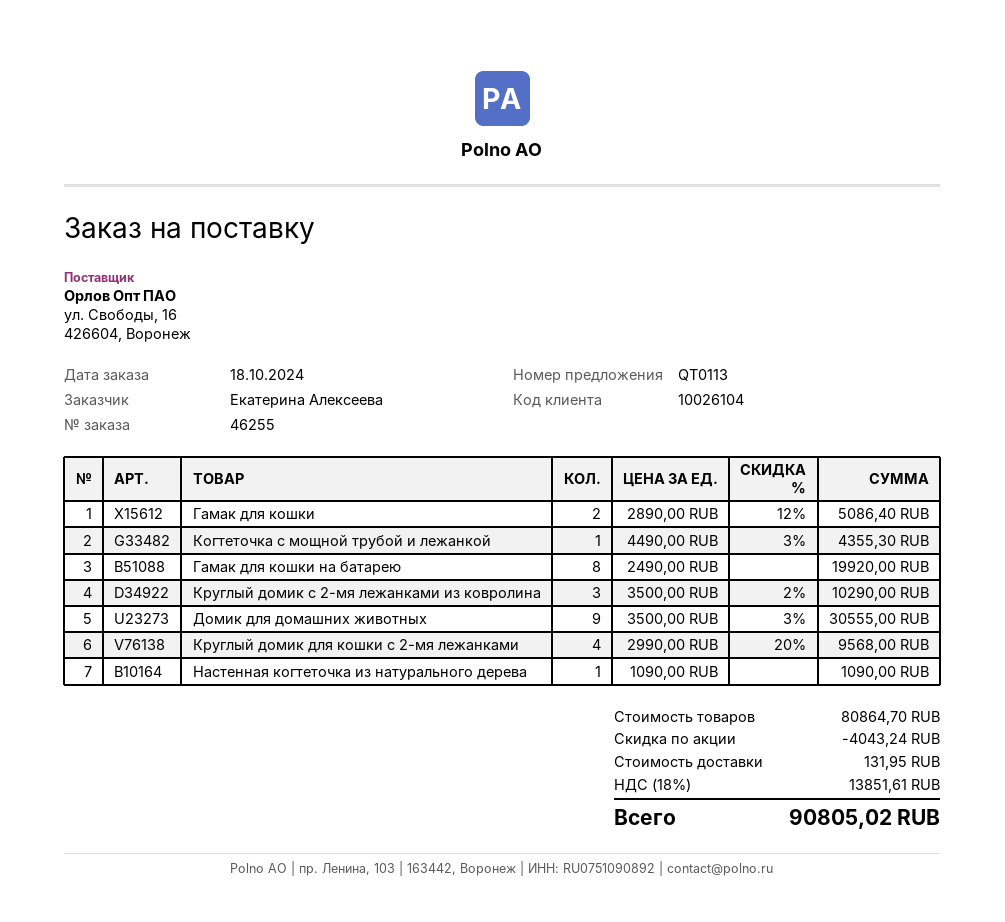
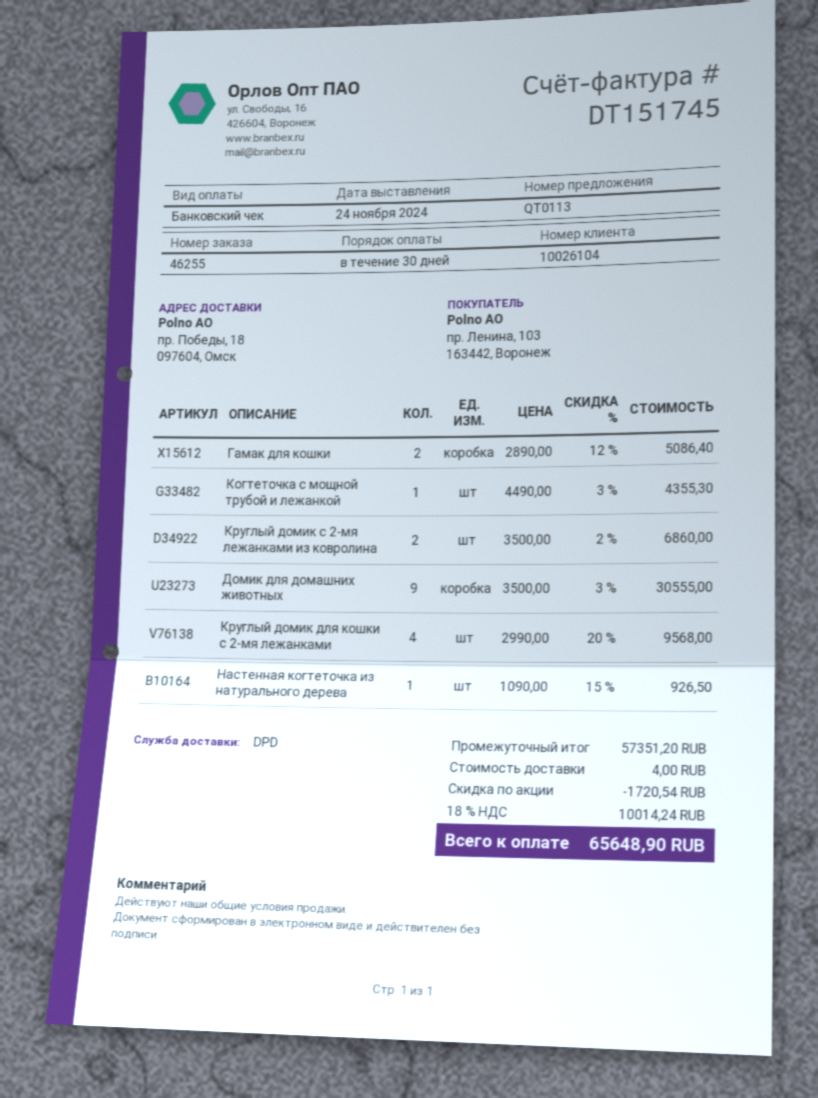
Гамак для кошки на батарею: 8 x 2490.00 = 19920.00 -> none
Круглый домик с 2-мя лежанками из ковролина: 3 x 3500.00 - 2% = 10290.00 -> 2 x 3500.00 - 2% = 6860.00
Настенная когтеточка из натурального дерева: 1 x 1090.00 = 1090.00 -> 1 x 1090.00 - 15% = 926.50
subtotal: 80864.70 -> 57351.20
discount: 4043.24 -> 1720.54
shipping: 131.95 -> 4.00
tax: 18% = 13851.61 -> 18% = 10014.24
total: 90805.02 -> 65648.90

